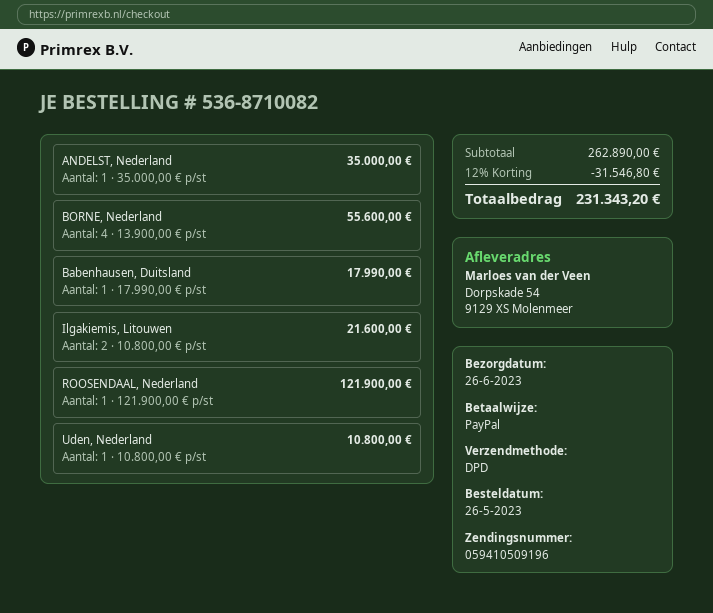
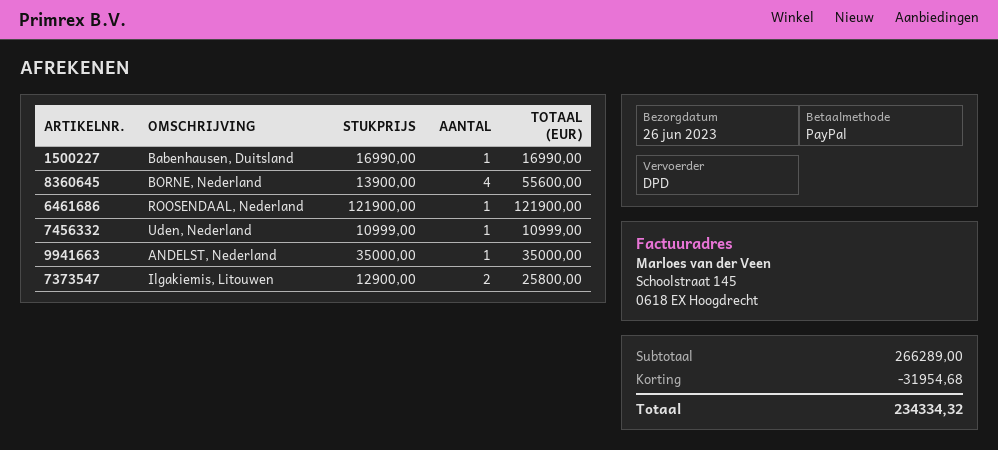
Babenhausen, Duitsland: 1 x 17990.00 = 17990.00 -> 1 x 16990.00 = 16990.00
Ilgakiemis, Litouwen: 2 x 10800.00 = 21600.00 -> 2 x 12900.00 = 25800.00
Uden, Nederland: 1 x 10800.00 = 10800.00 -> 1 x 10999.00 = 10999.00
subtotal: 262890.00 -> 266289.00
discount: 31546.80 -> 31954.68
total: 231343.20 -> 234334.32

